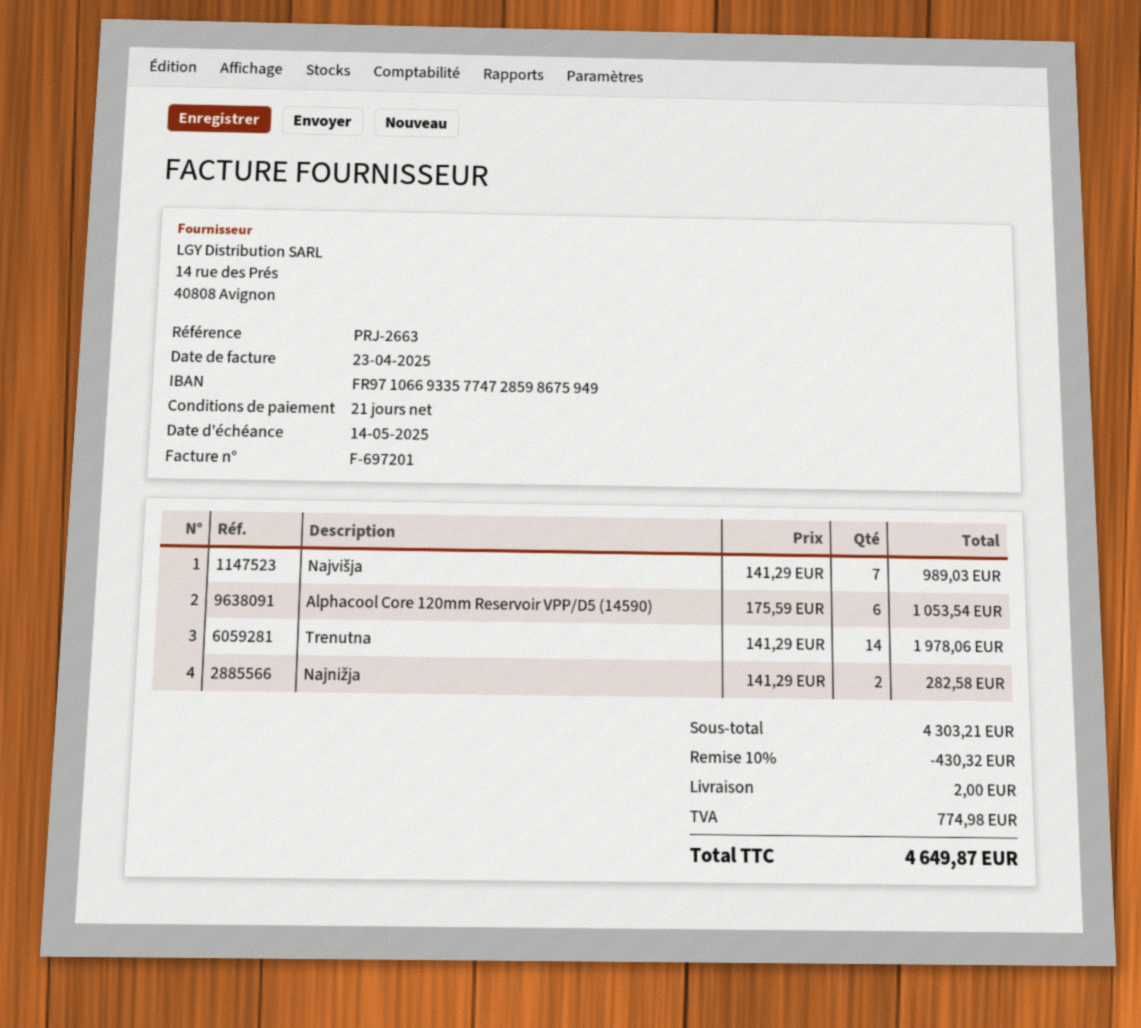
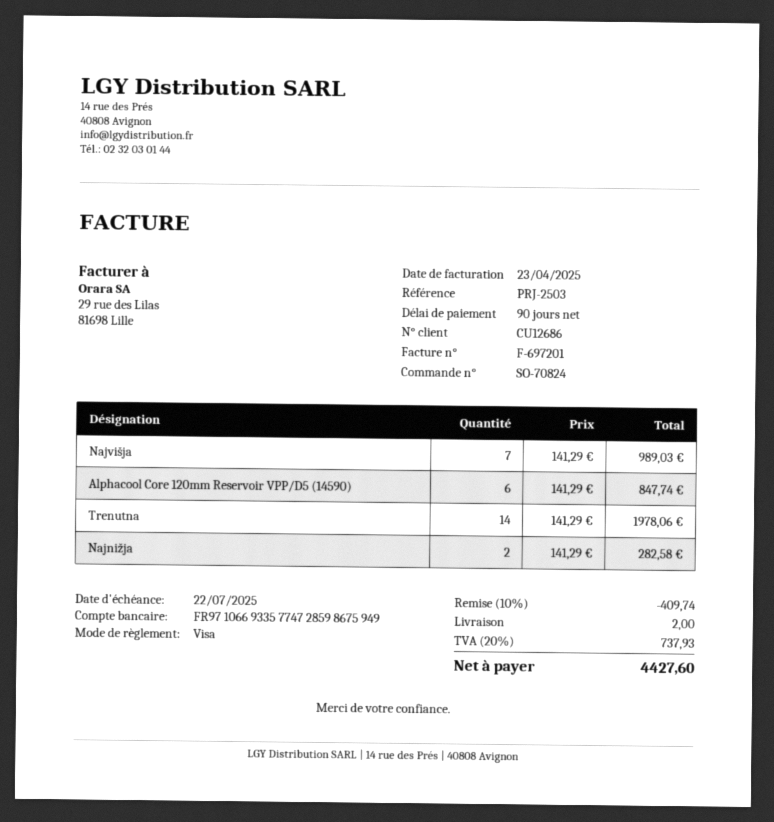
payment terms: 21 days -> 90 days
due date: 2025-05-14 -> 2025-07-22
reference: PRJ-2663 -> PRJ-2503
Alphacool Core 120mm Reservoir VPP/D5 (14590): 6 x 175.59 = 1053.54 -> 6 x 141.29 = 847.74
discount: 10% = 430.32 -> 10% = 409.74
tax: 774.98 -> 737.93
total: 4649.87 -> 4427.60

